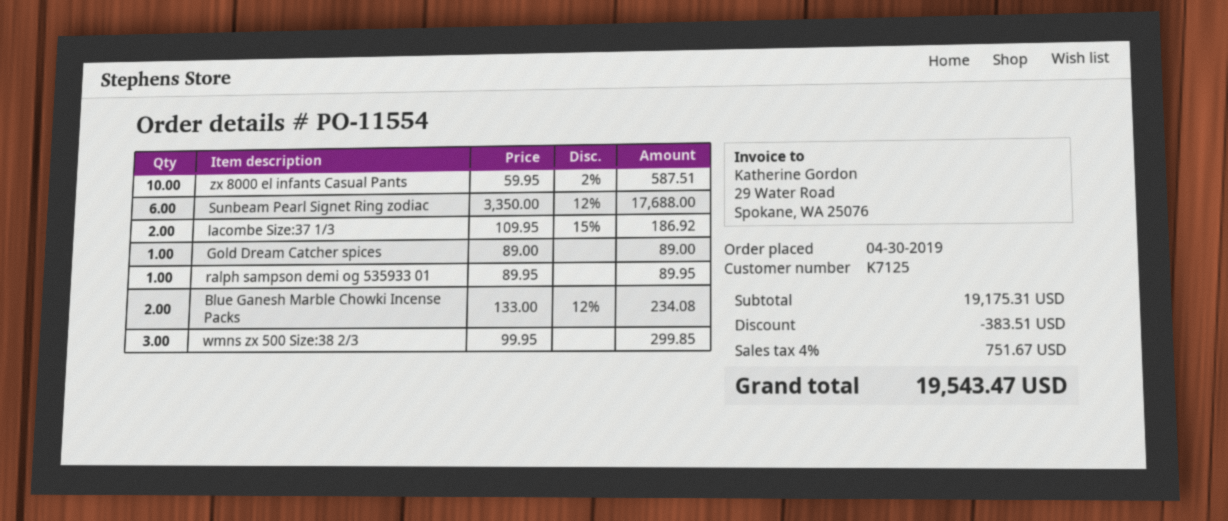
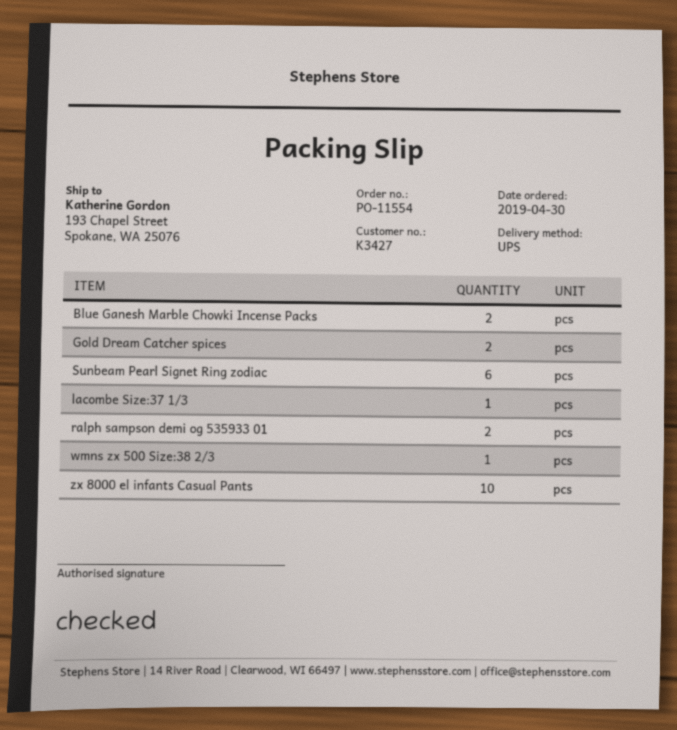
customer number: K7125 -> K3427
lacombe Size:37 1/3: 2 -> 1
Gold Dream Catcher spices: 1 -> 2
ralph sampson demi og 535933 01: 1 -> 2
wmns zx 500 Size:38 2/3: 3 -> 1

